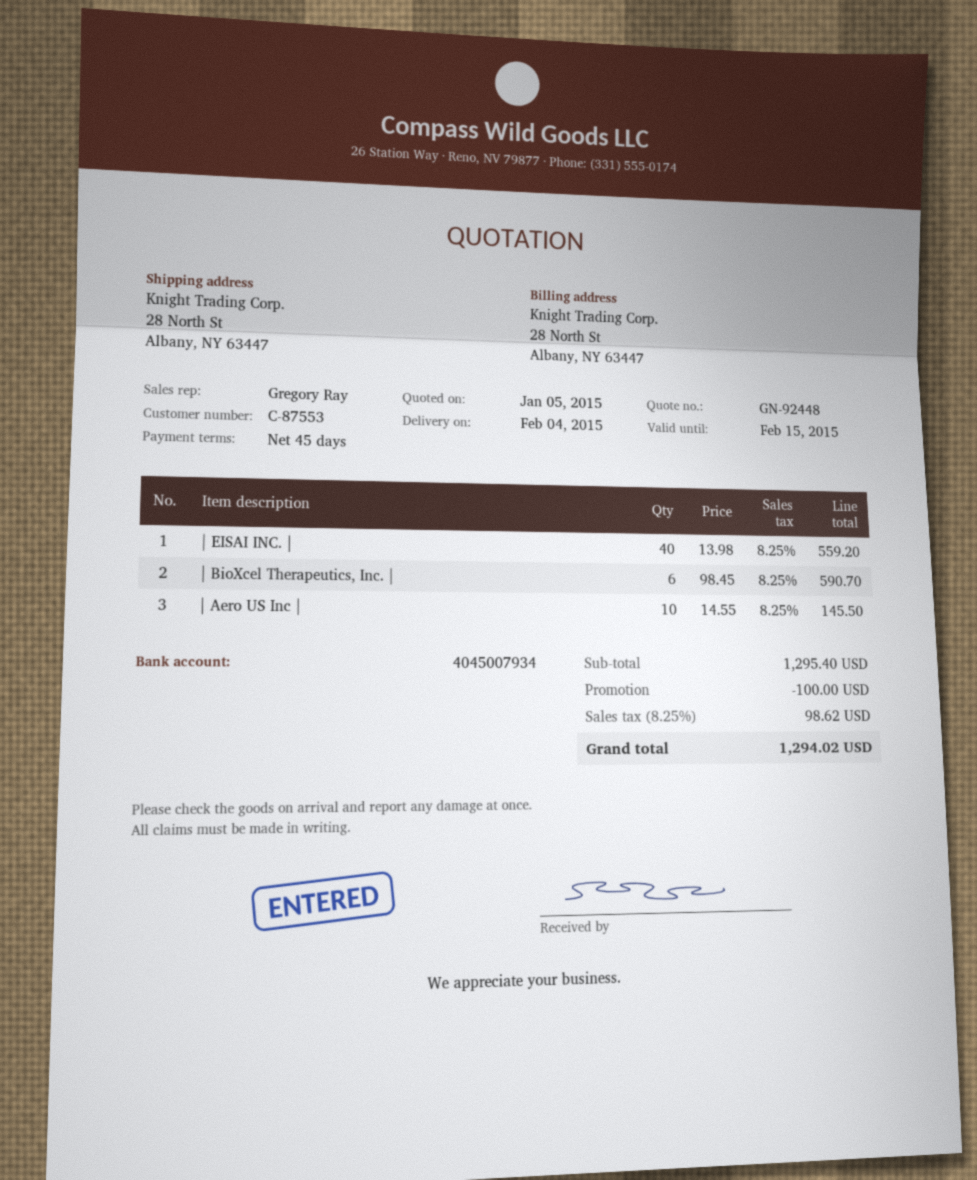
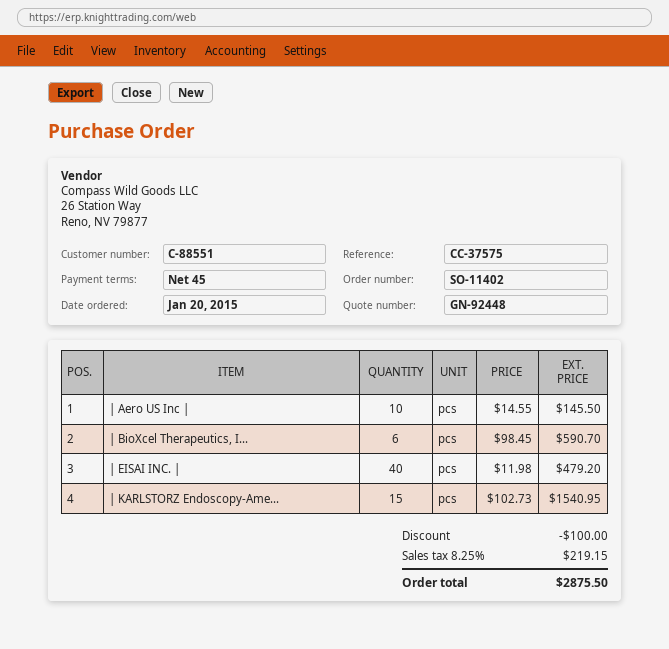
customer number: C-87553 -> C-88551
| EISAI INC. |: 40 x 13.98 = 559.20 -> 40 x 11.98 = 479.20
| KARLSTORZ Endoscopy-Ame...: none -> 15 x 102.73 = 1540.95
tax: 8.25% = 98.62 -> 8.25% = 219.15
total: 1294.02 -> 2875.50

